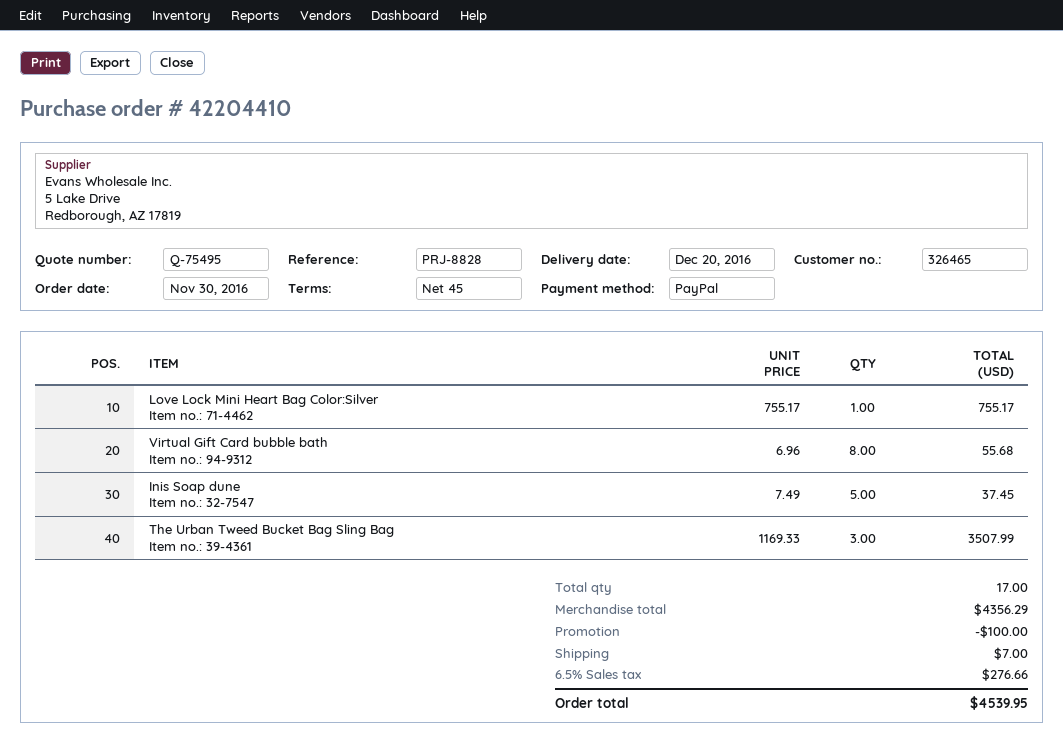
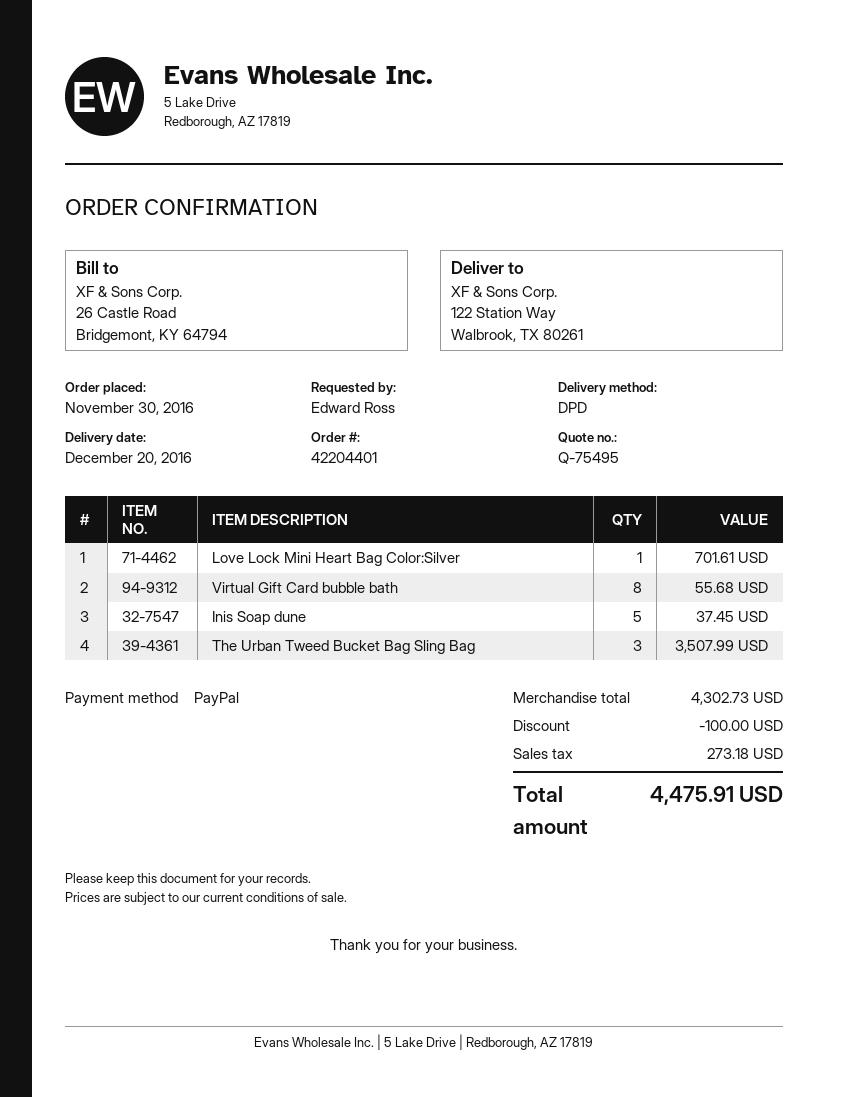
order number: 42204410 -> 42204401
Love Lock Mini Heart Bag Color:Silver: 1 for 755.17 -> 1 for 701.61
subtotal: 4356.29 -> 4302.73
shipping: 7.00 -> none
tax: 276.66 -> 273.18
total: 4539.95 -> 4475.91

